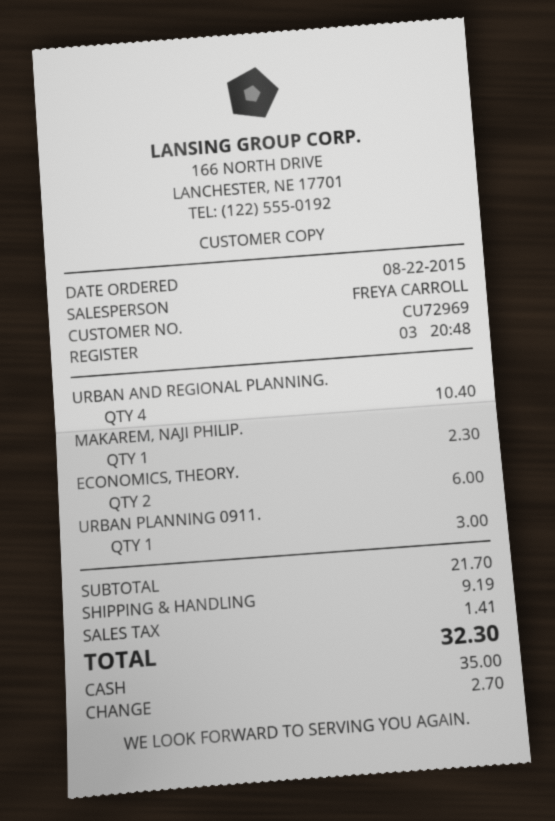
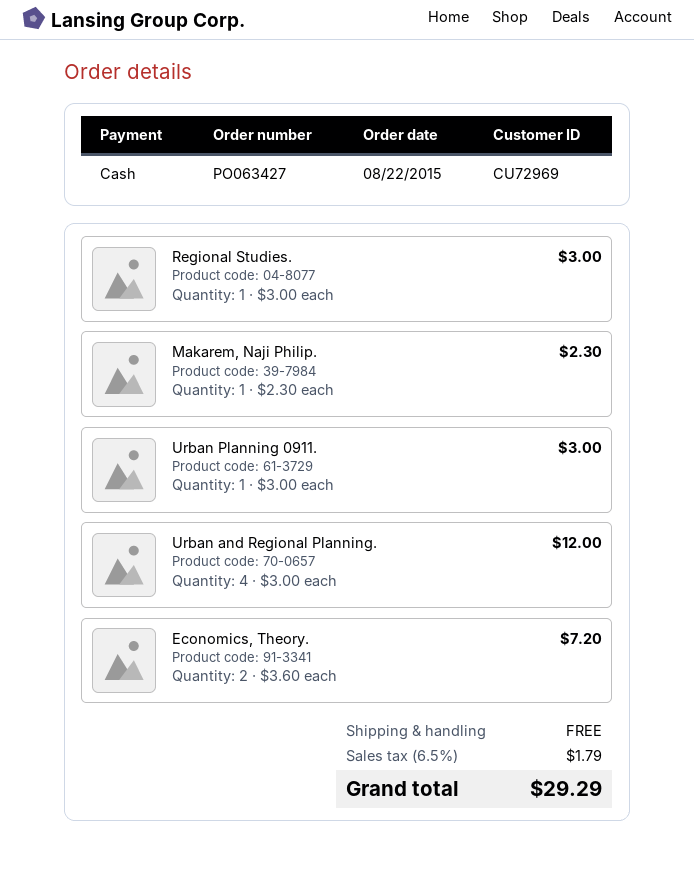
URBAN AND REGIONAL PLANNING.: 4 for 10.40 -> 4 for 12.00
ECONOMICS, THEORY.: 2 for 6.00 -> 2 for 7.20
Regional Studies.: none -> 1 for 3.00
shipping: 9.19 -> 0.00
tax: 1.41 -> 1.79
total: 32.30 -> 29.29

